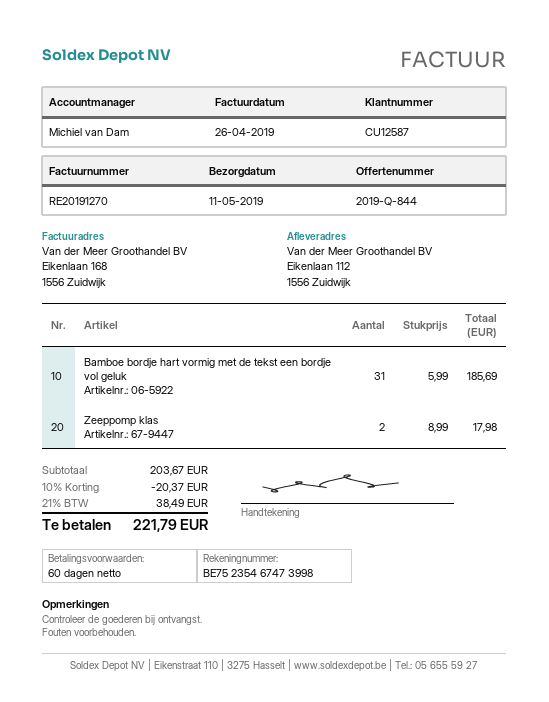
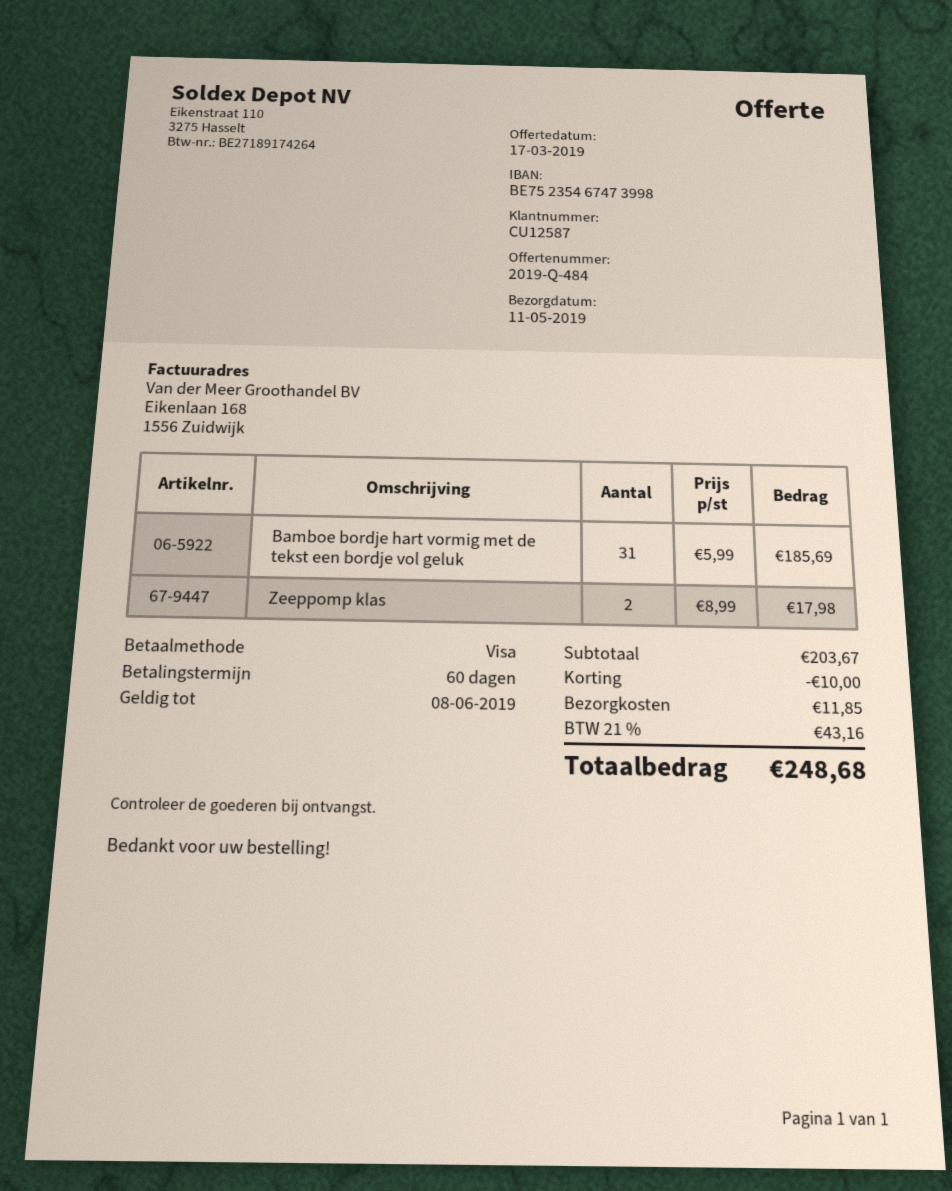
quote number: 2019-Q-844 -> 2019-Q-484
discount: 20.37 -> 10.00
shipping: none -> 11.85
tax: 21% = 38.49 -> 21% = 43.16
total: 221.79 -> 248.68

